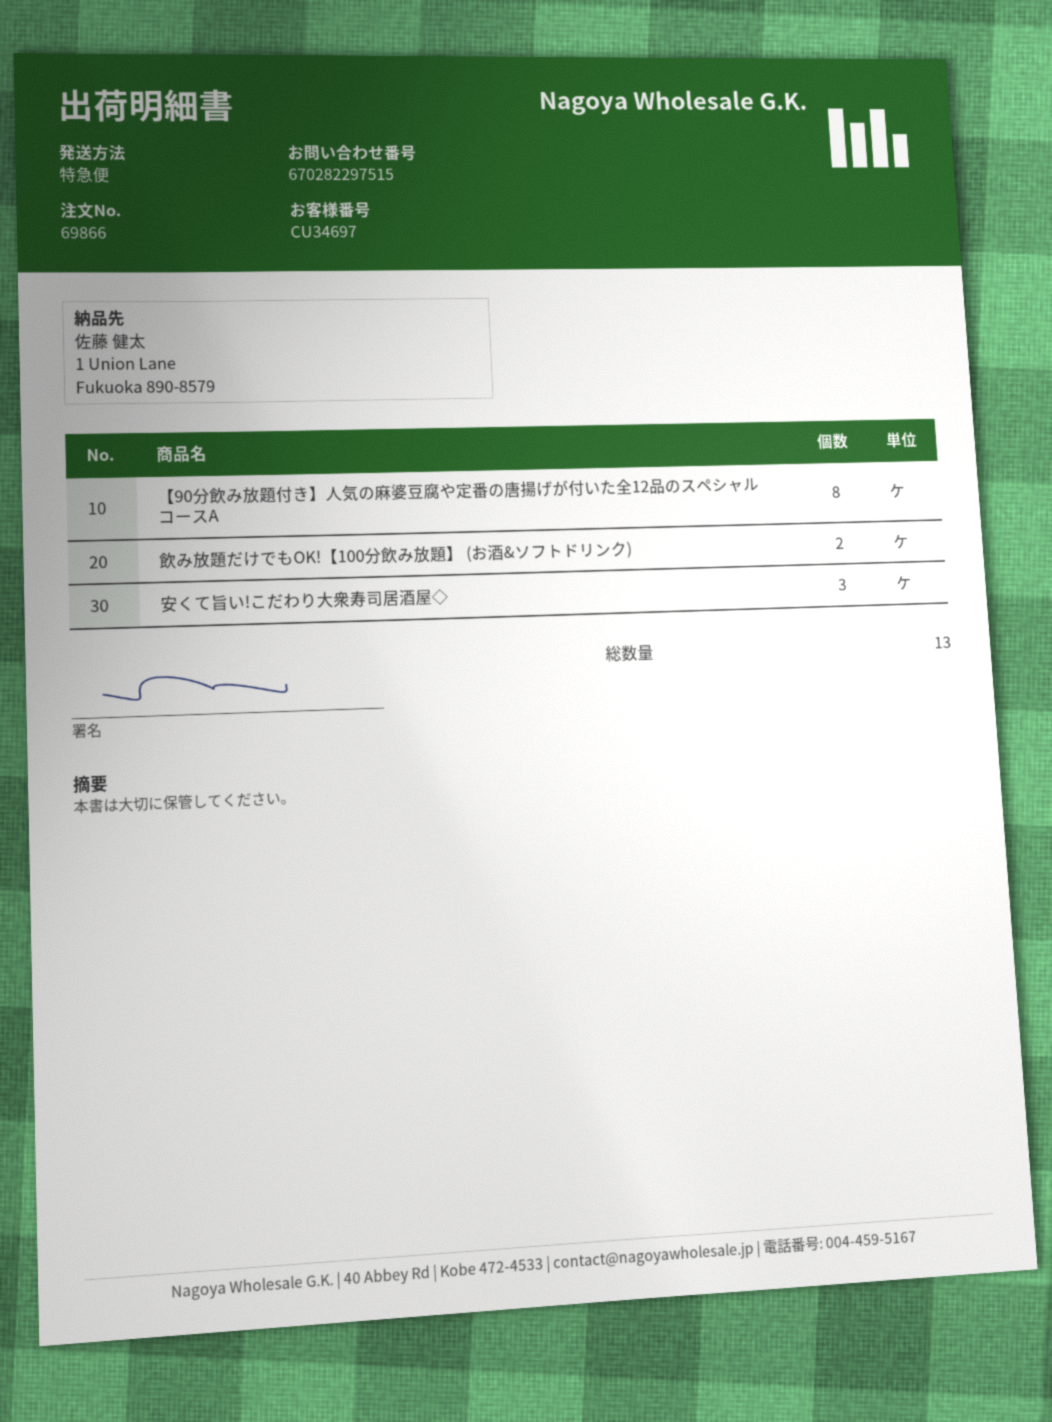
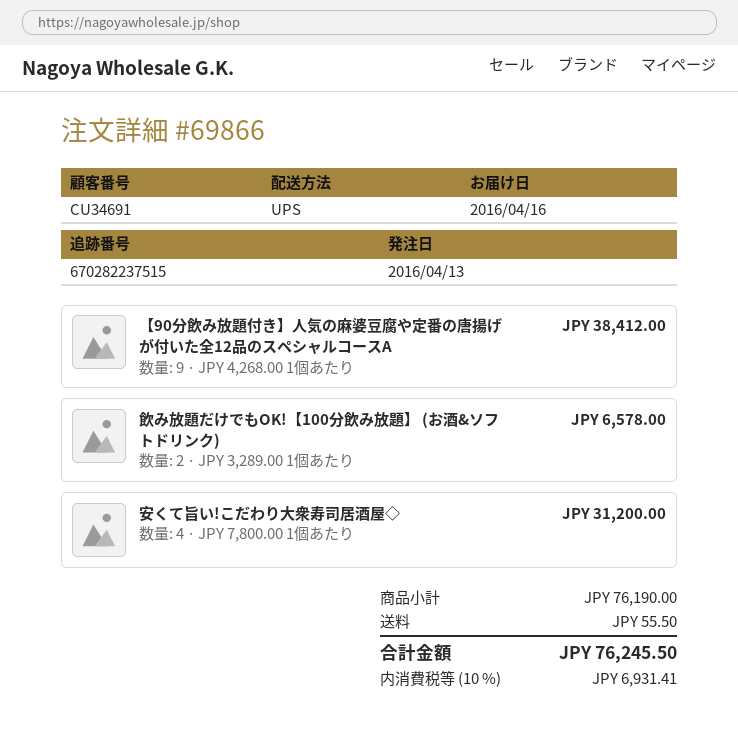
customer number: CU34697 -> CU34691
shipping method: express -> UPS
tracking number: 670282297515 -> 670282237515
【90分飲み放題付き】人気の麻婆豆腐や定番の唐揚げが付いた全12品のスペシャルコースA: 8 -> 9
安くて旨い!こだわり大衆寿司居酒屋◇: 3 -> 4

